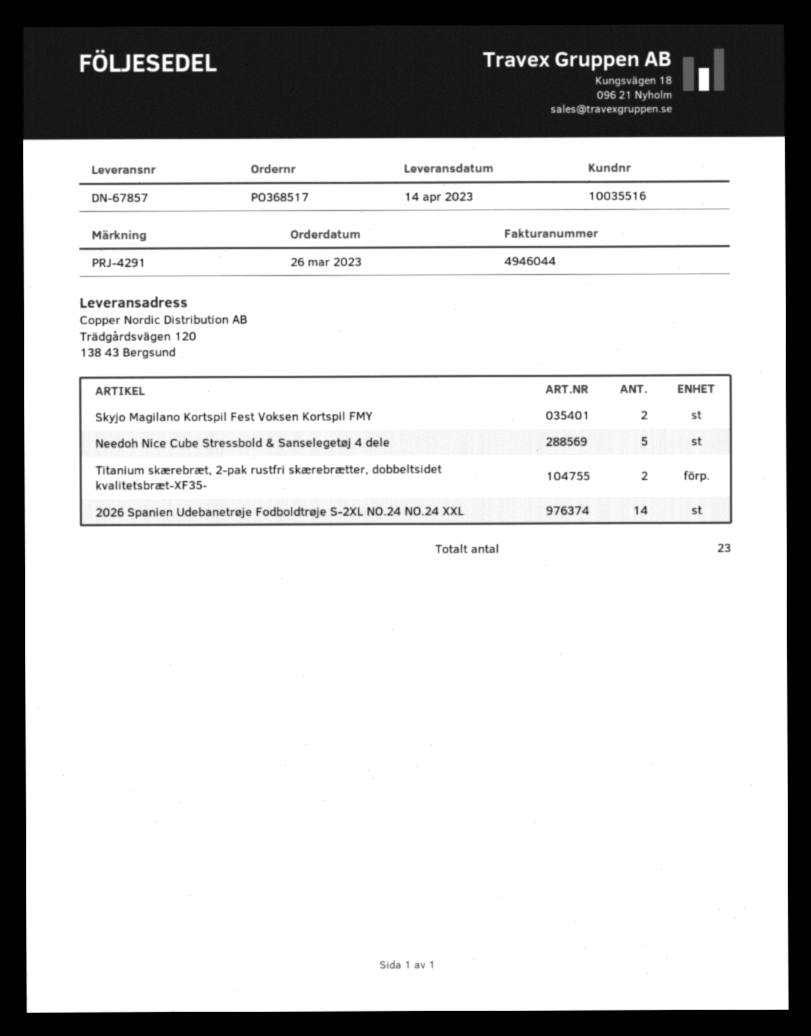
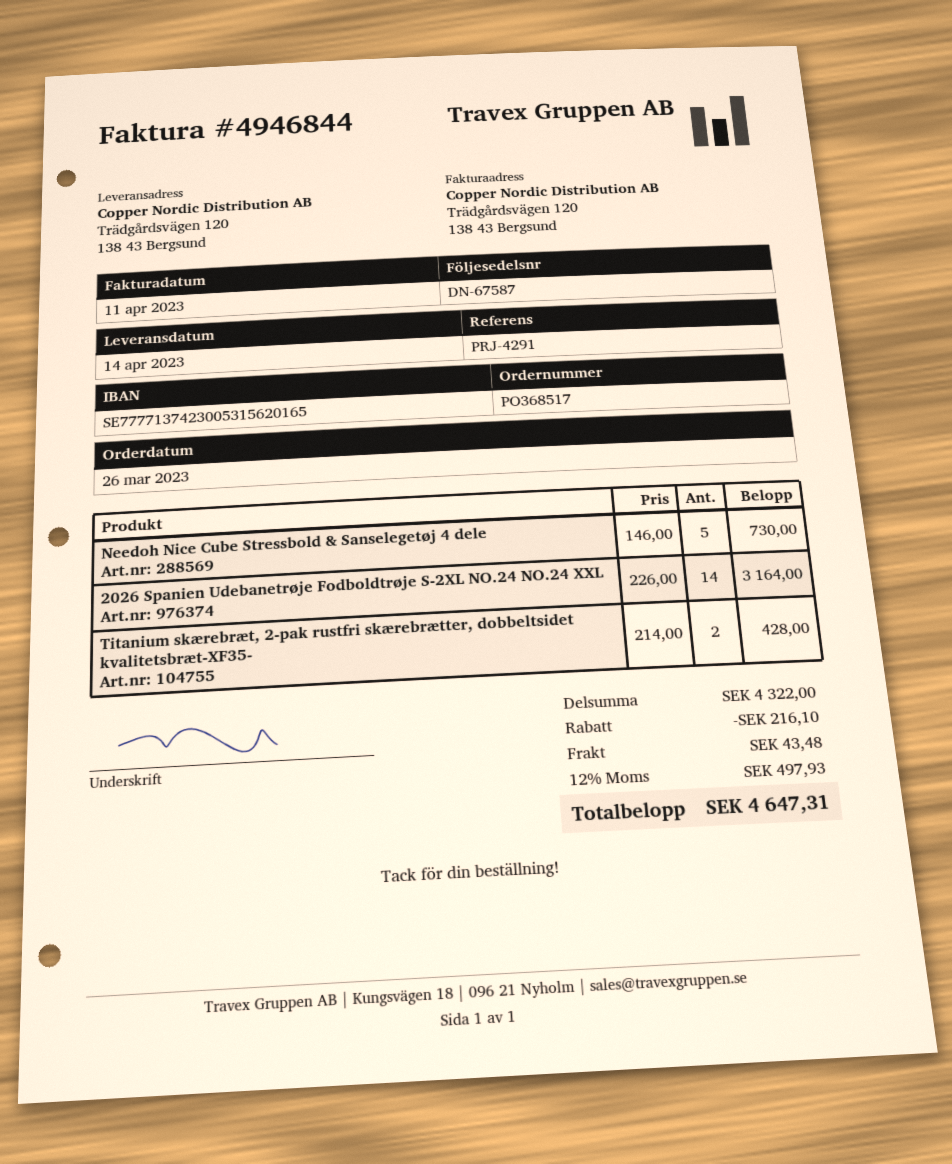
delivery note number: DN-67857 -> DN-67587
invoice number: 4946044 -> 4946844
Skyjo Magilano Kortspil Fest Voksen Kortspil FMY: 2 -> none

